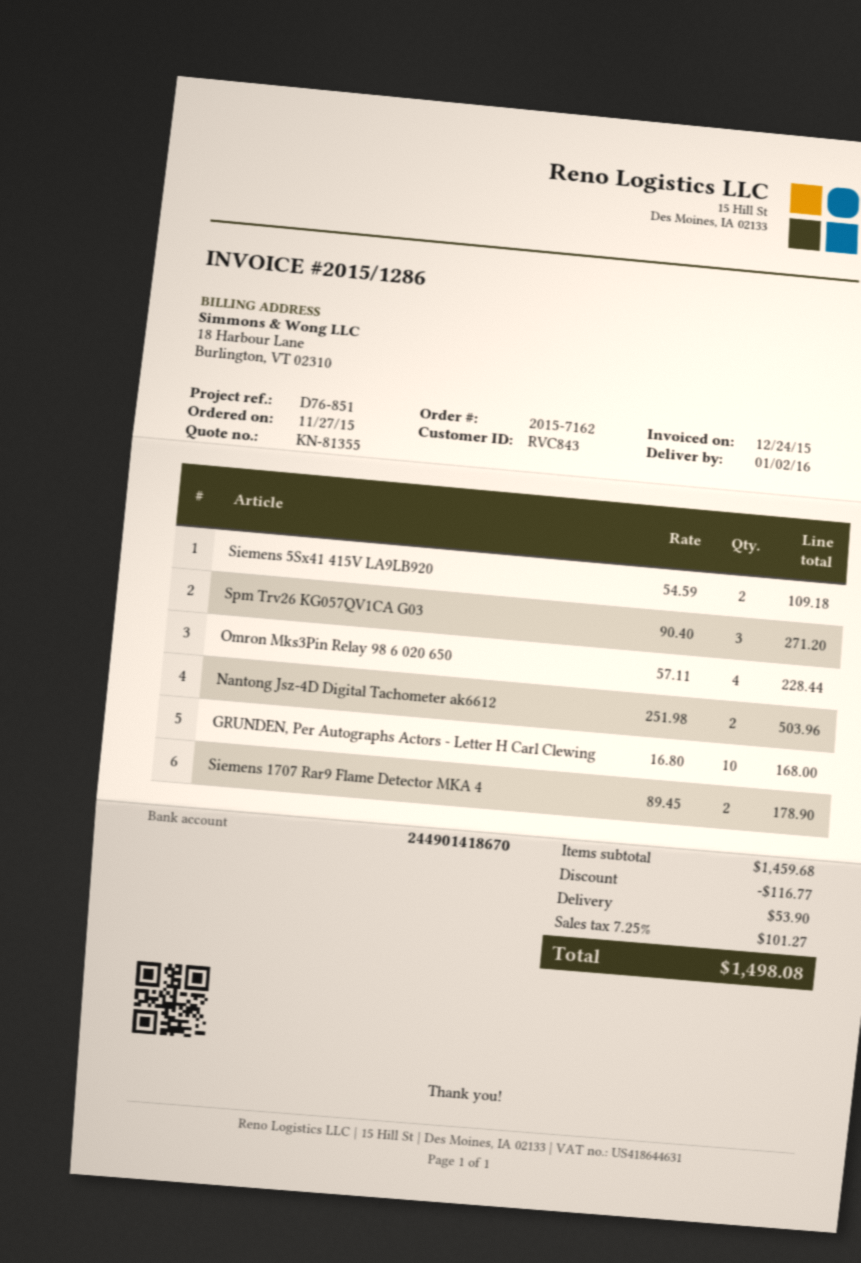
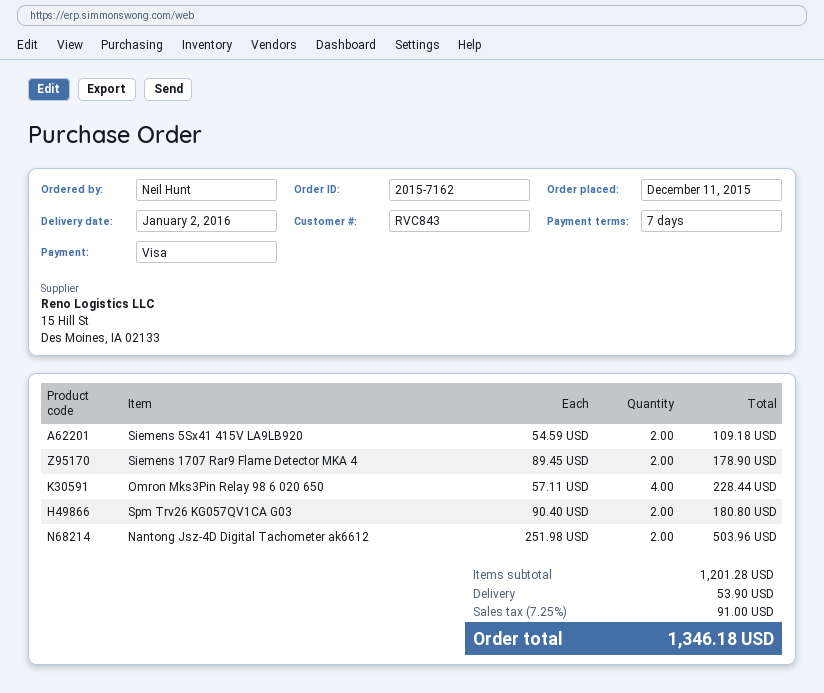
order date: 2015-11-27 -> 2015-12-11
Spm Trv26 KG057QV1CA G03: 3 x 90.40 = 271.20 -> 2 x 90.40 = 180.80
GRUNDEN, Per Autographs Actors - Letter H Carl Clewing: 10 x 16.80 = 168.00 -> none
subtotal: 1459.68 -> 1201.28
discount: 116.77 -> none
tax: 7.25% = 101.27 -> 7.25% = 91.00
total: 1498.08 -> 1346.18

